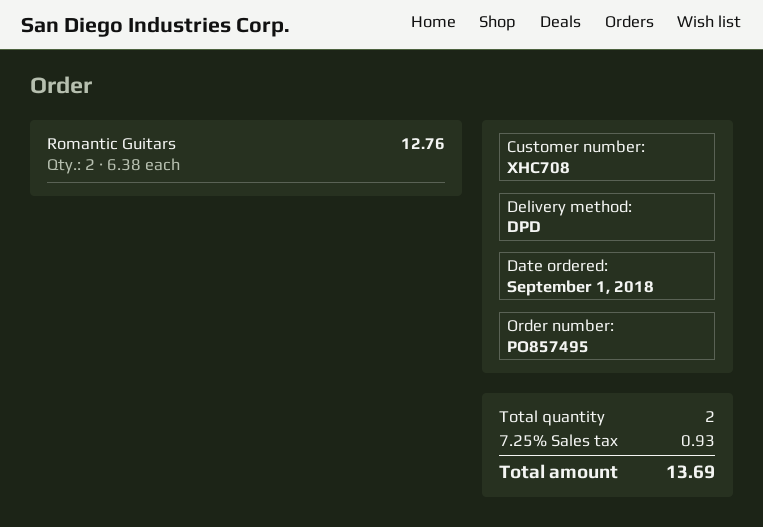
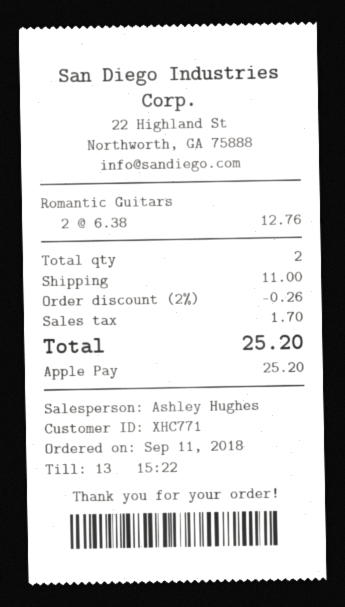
order date: 2018-09-01 -> 2018-09-11
customer number: XHC708 -> XHC771
discount: none -> 2% = 0.26
shipping: none -> 11.00
tax: 0.93 -> 1.70
total: 13.69 -> 25.20

